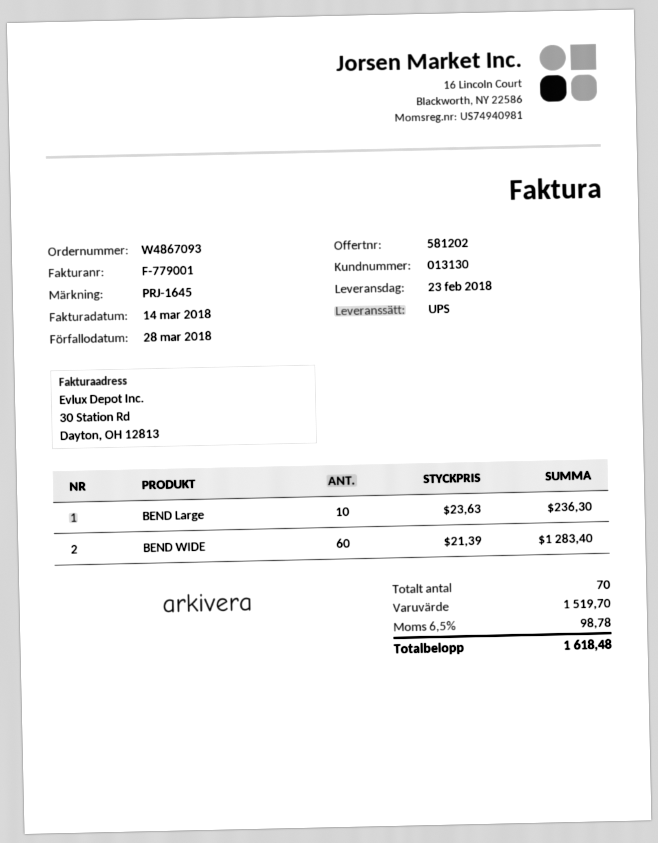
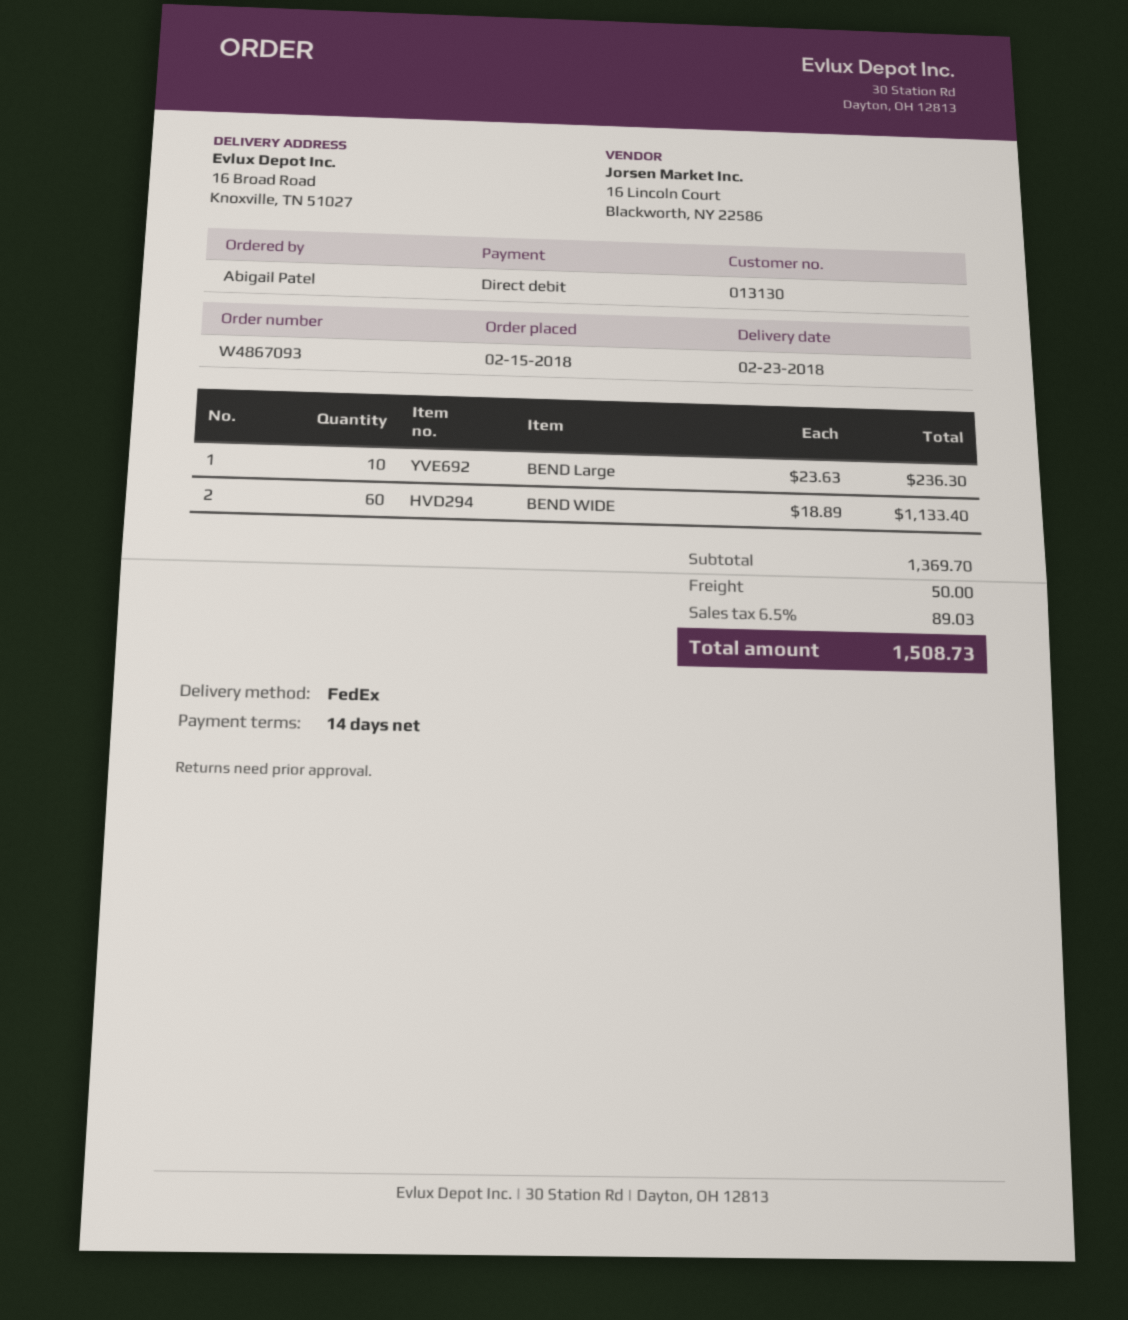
shipping method: UPS -> FedEx
BEND WIDE: 60 x 21.39 = 1283.40 -> 60 x 18.89 = 1133.40
subtotal: 1519.70 -> 1369.70
shipping: none -> 50.00
tax: 6.5% = 98.78 -> 6.5% = 89.03
total: 1618.48 -> 1508.73

